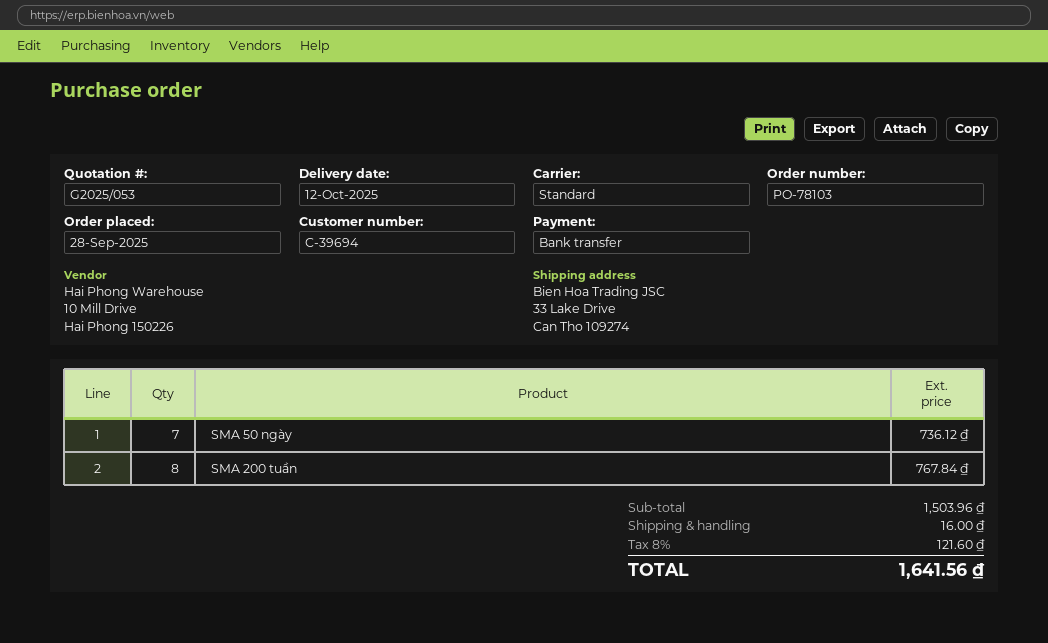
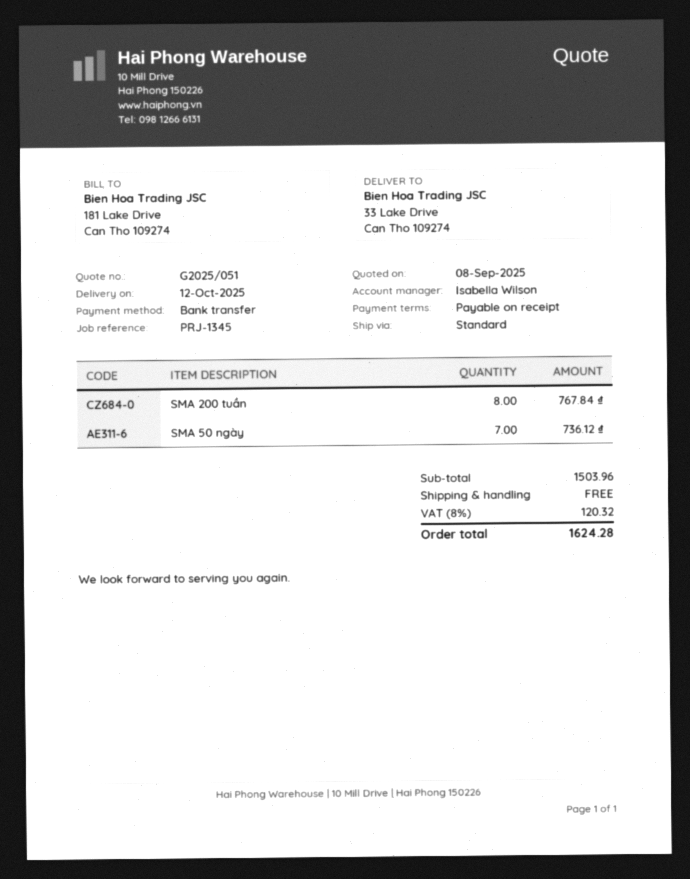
quote number: G2025/053 -> G2025/051
shipping: 16.00 -> 0.00
tax: 8% = 121.60 -> 8% = 120.32
total: 1641.56 -> 1624.28

